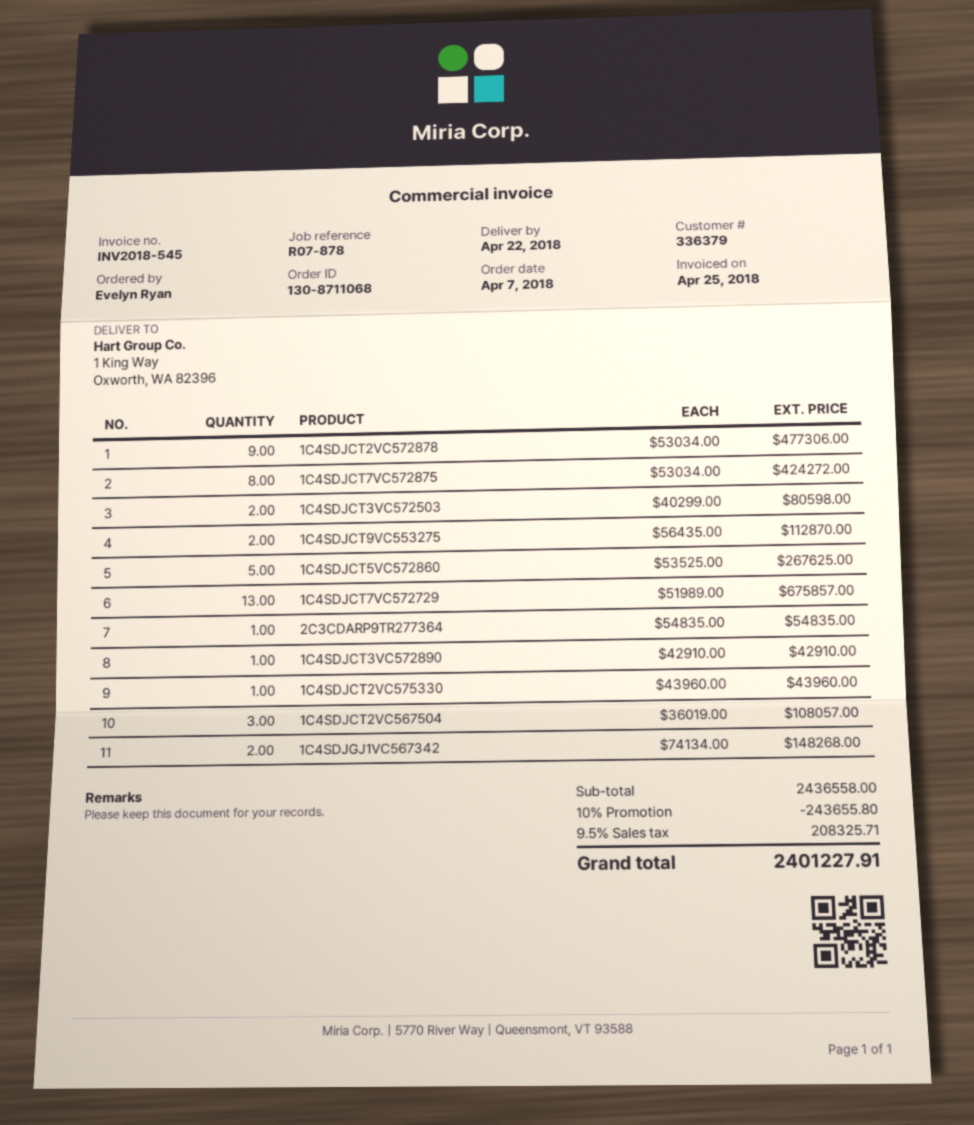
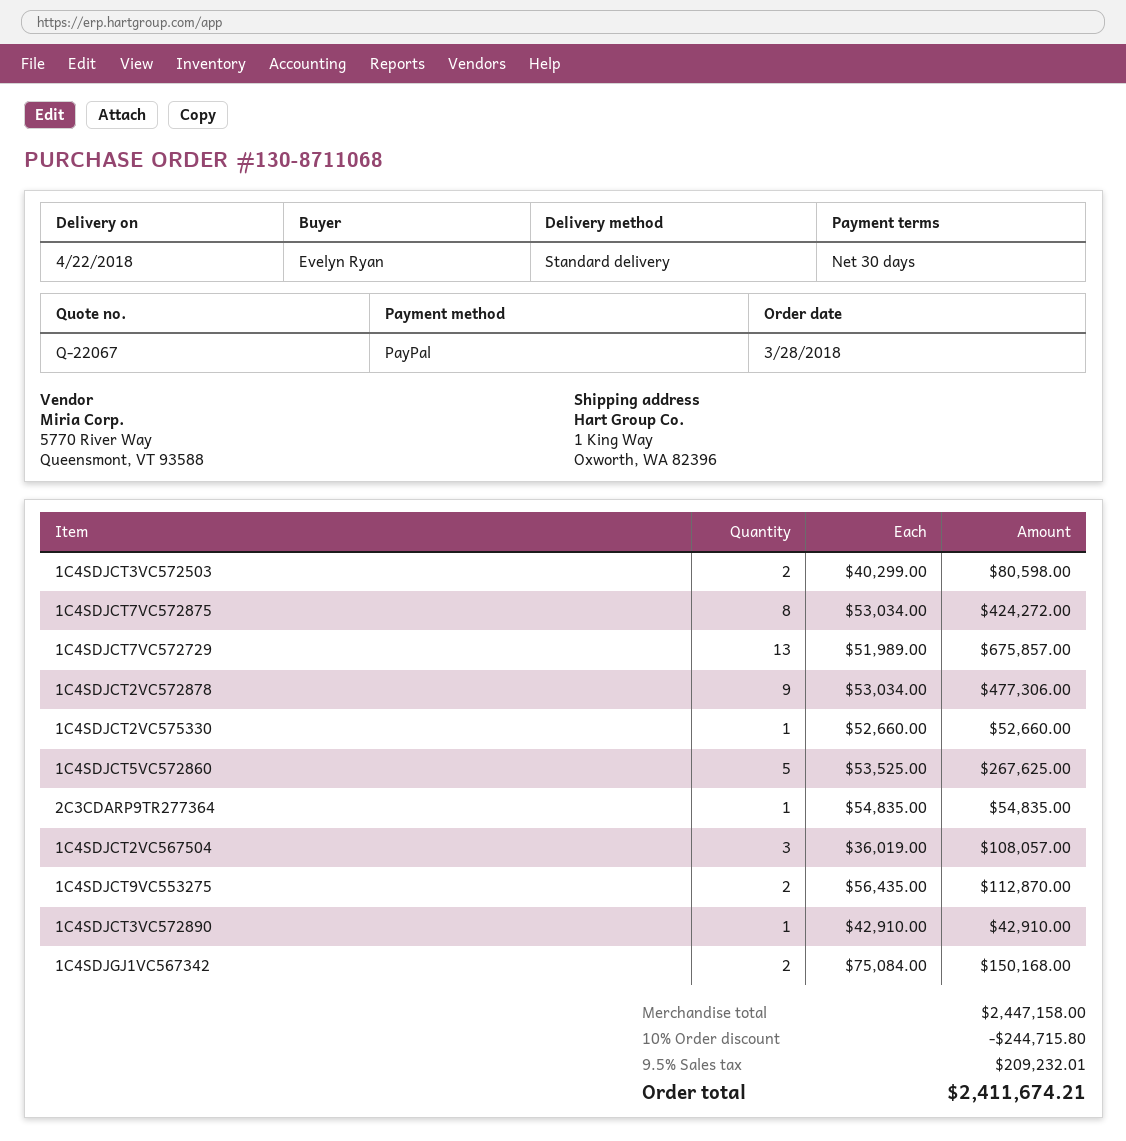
order date: 2018-04-07 -> 2018-03-28
1C4SDJCT2VC575330: 1 x 43960.00 = 43960.00 -> 1 x 52660.00 = 52660.00
1C4SDJGJ1VC567342: 2 x 74134.00 = 148268.00 -> 2 x 75084.00 = 150168.00
subtotal: 2436558.00 -> 2447158.00
discount: 10% = 243655.80 -> 10% = 244715.80
tax: 9.5% = 208325.71 -> 9.5% = 209232.01
total: 2401227.91 -> 2411674.21

